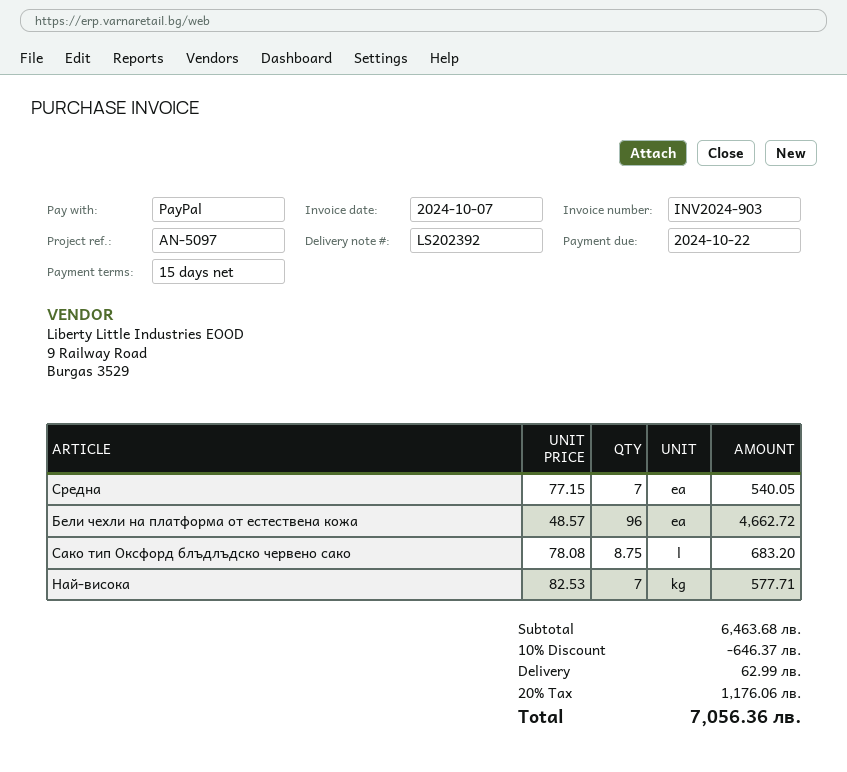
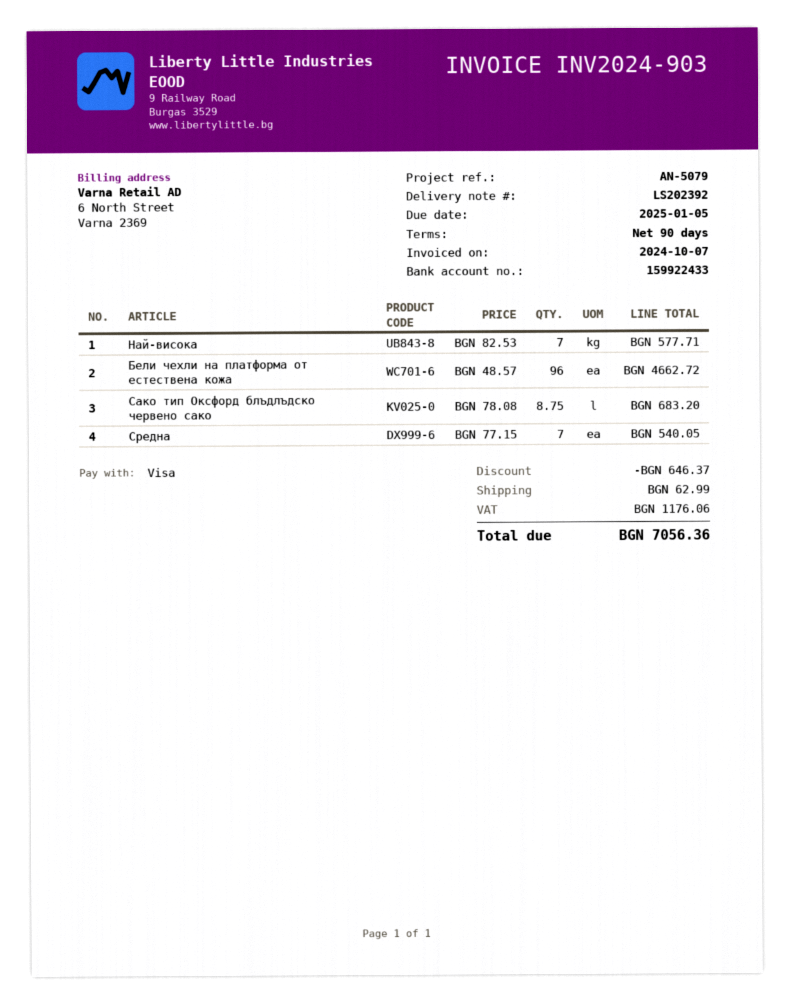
payment terms: 15 days -> 90 days
due date: 2024-10-22 -> 2025-01-05
reference: AN-5097 -> AN-5079
payment method: PayPal -> Visa

